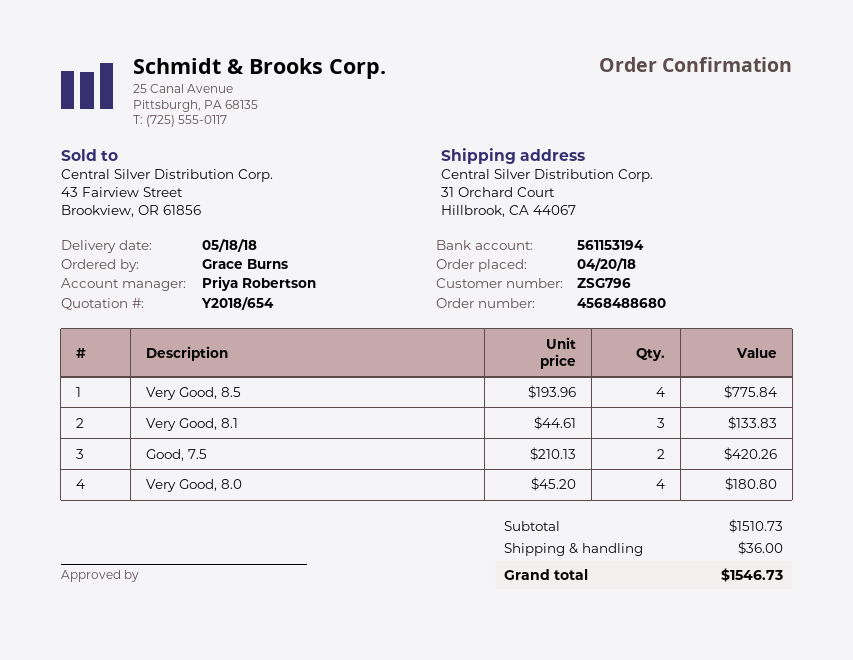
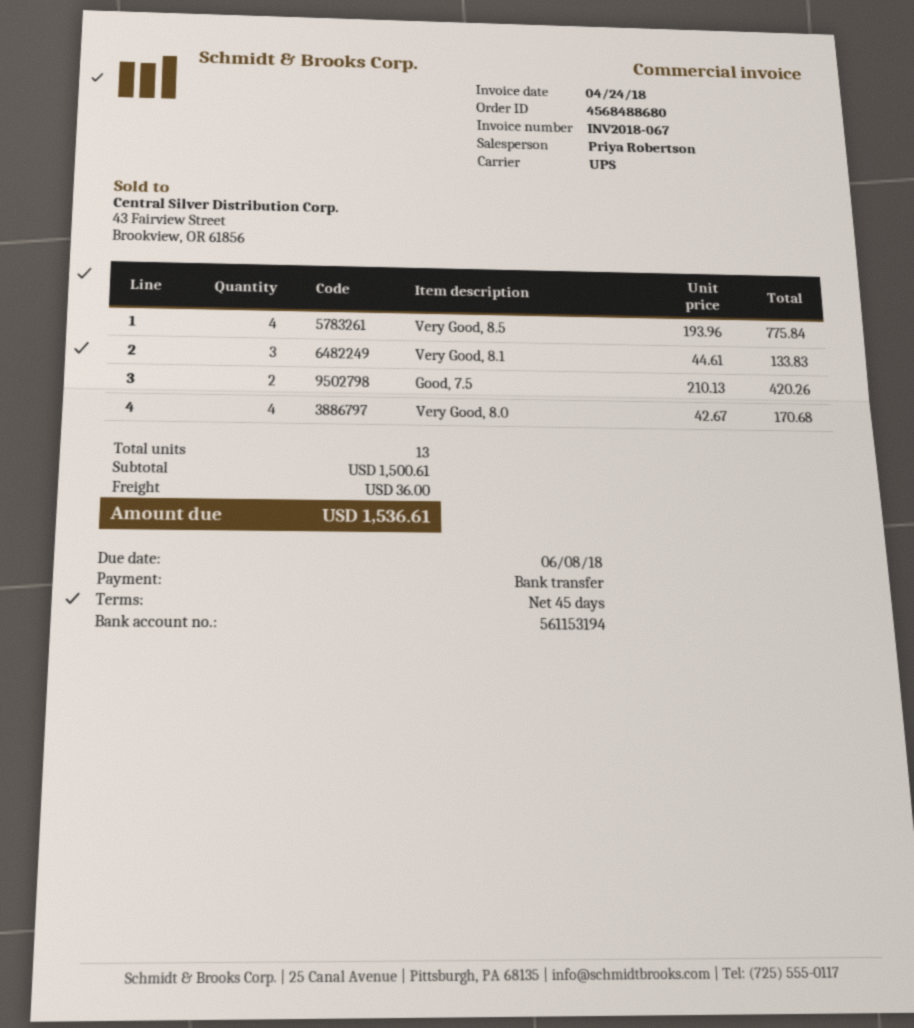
Very Good, 8.0: 4 x 45.20 = 180.80 -> 4 x 42.67 = 170.68
subtotal: 1510.73 -> 1500.61
total: 1546.73 -> 1536.61

